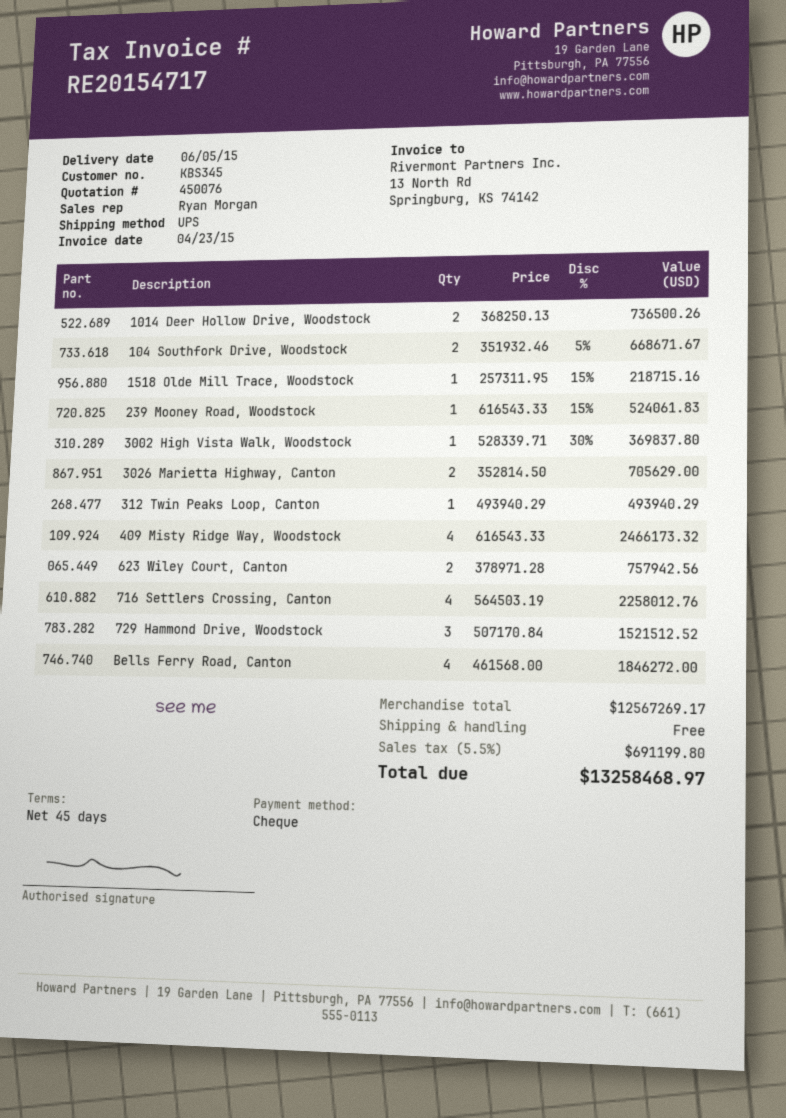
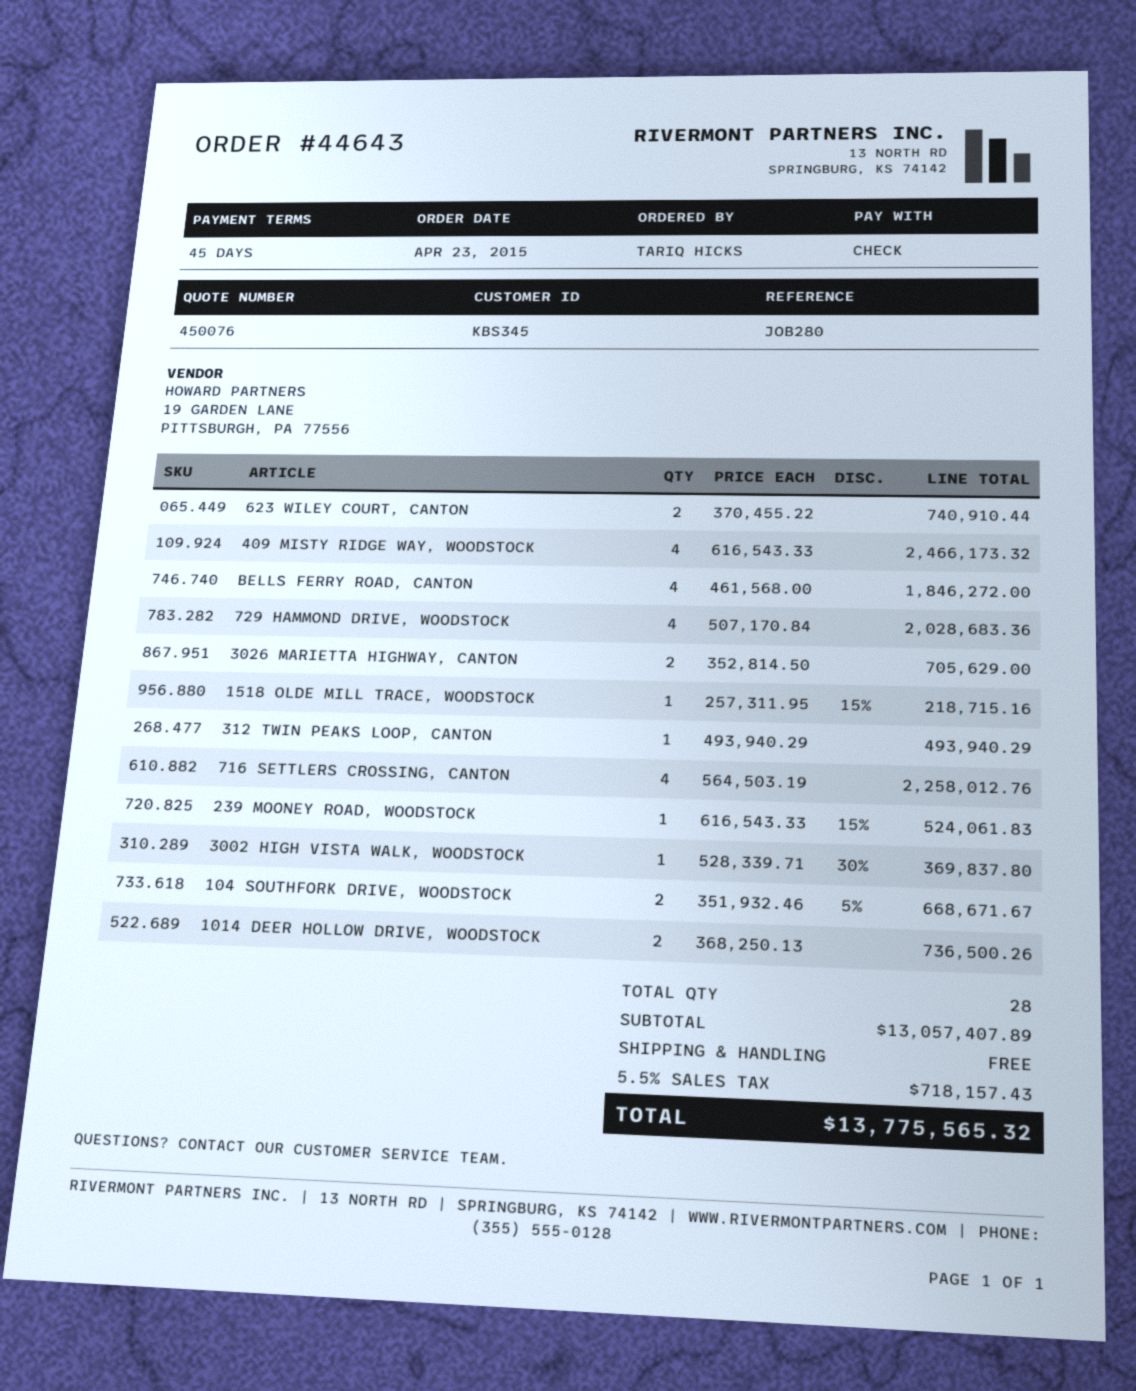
623 Wiley Court, Canton: 2 x 378971.28 = 757942.56 -> 2 x 370455.22 = 740910.44
729 Hammond Drive, Woodstock: 3 x 507170.84 = 1521512.52 -> 4 x 507170.84 = 2028683.36
subtotal: 12567269.17 -> 13057407.89
tax: 5.5% = 691199.80 -> 5.5% = 718157.43
total: 13258468.97 -> 13775565.32

